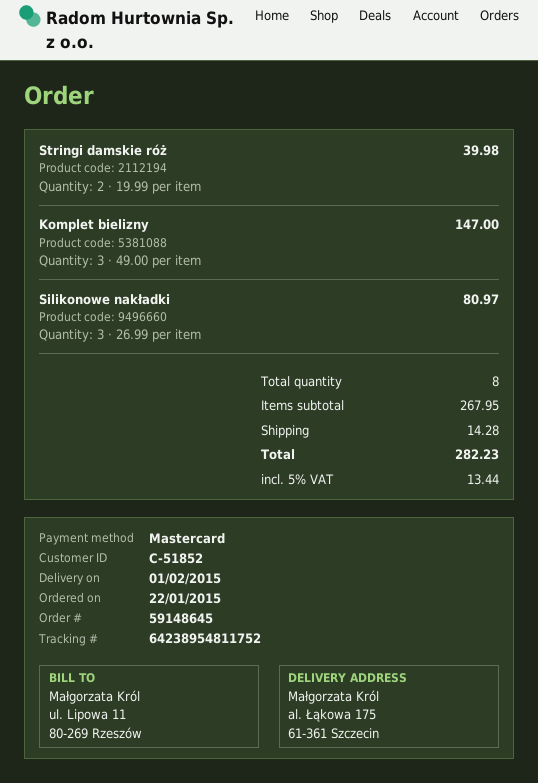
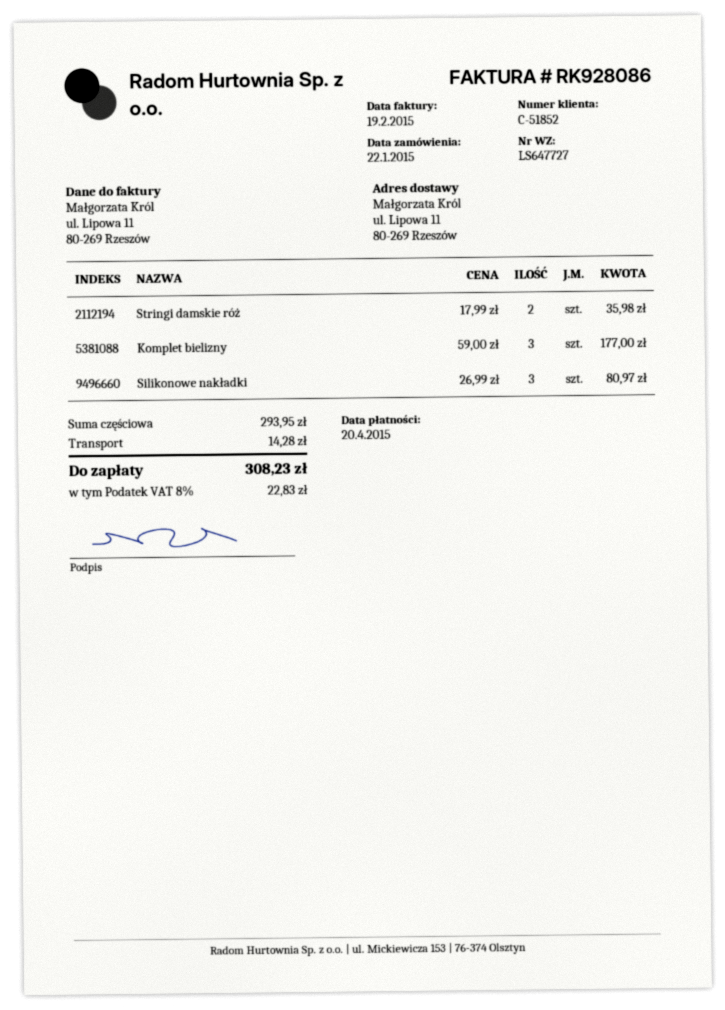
ship to: al. Łąkowa 175, 61-361 Szczecin -> ul. Lipowa 11, 80-269 Rzeszów
Stringi damskie róż: 2 x 19.99 = 39.98 -> 2 x 17.99 = 35.98
Komplet bielizny: 3 x 49.00 = 147.00 -> 3 x 59.00 = 177.00
subtotal: 267.95 -> 293.95
tax: 5% = 13.44 -> 8% = 22.83
total: 282.23 -> 308.23

